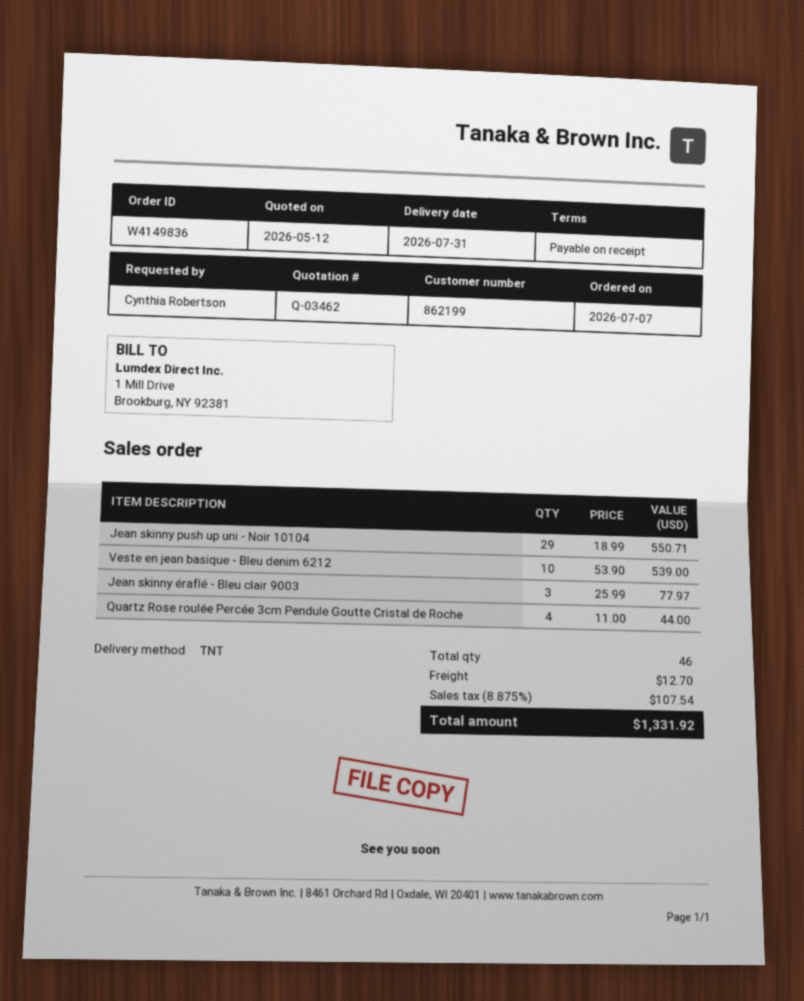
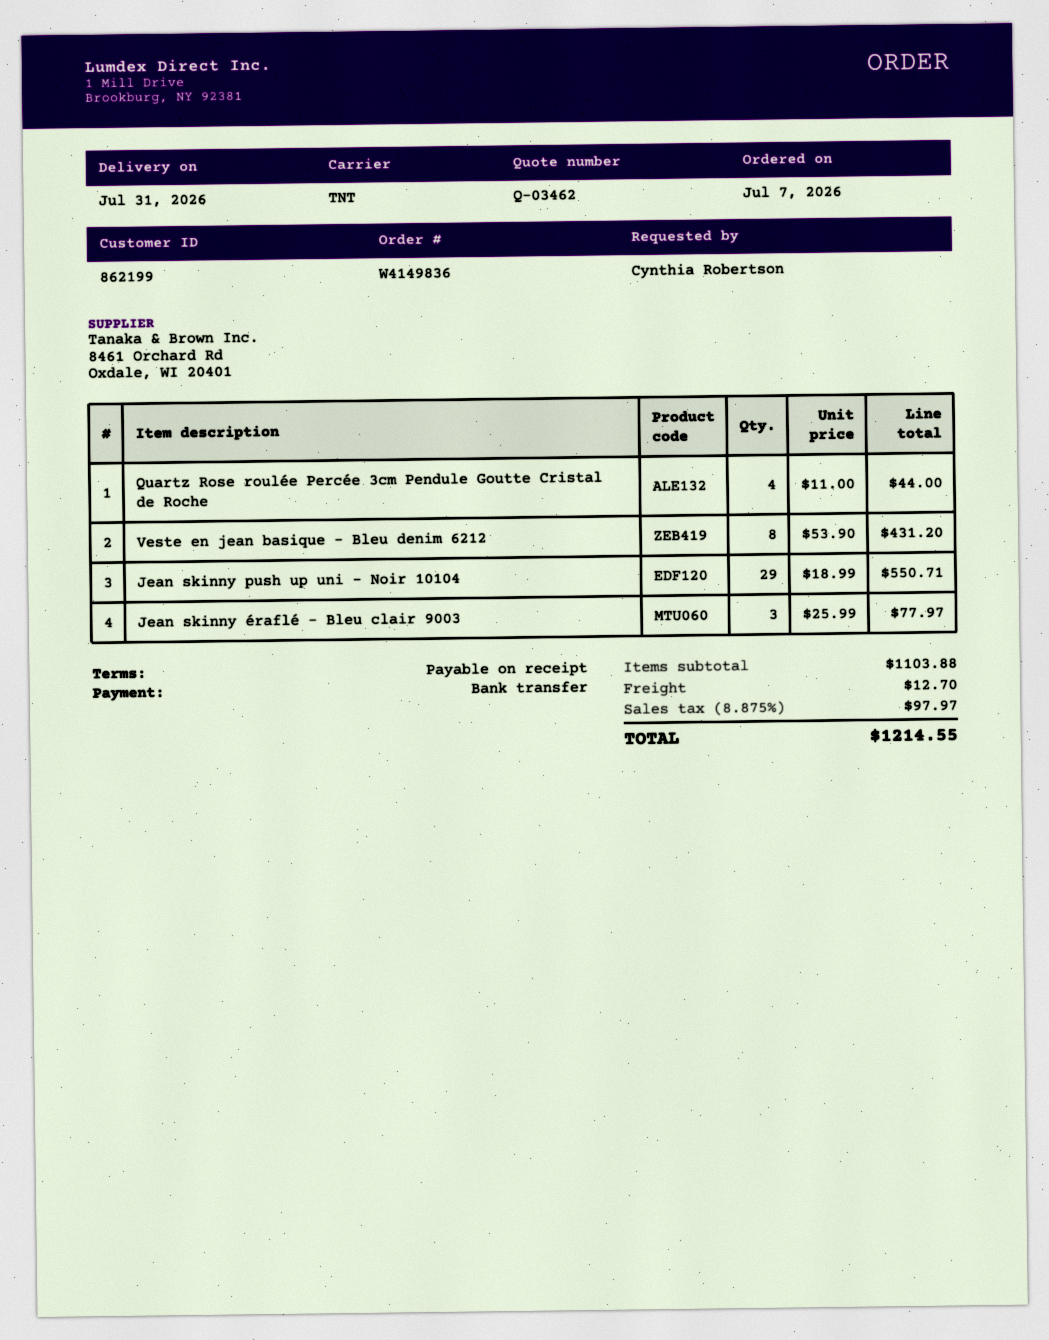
Veste en jean basique - Bleu denim 6212: 10 x 53.90 = 539.00 -> 8 x 53.90 = 431.20
tax: 8.875% = 107.54 -> 8.875% = 97.97
total: 1331.92 -> 1214.55

